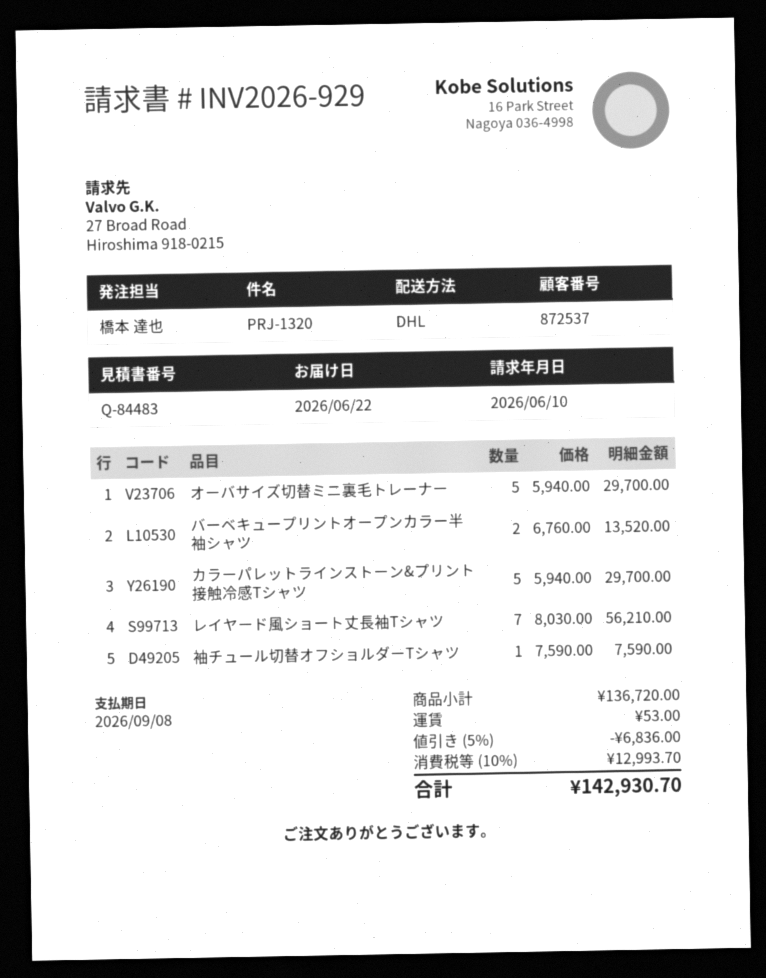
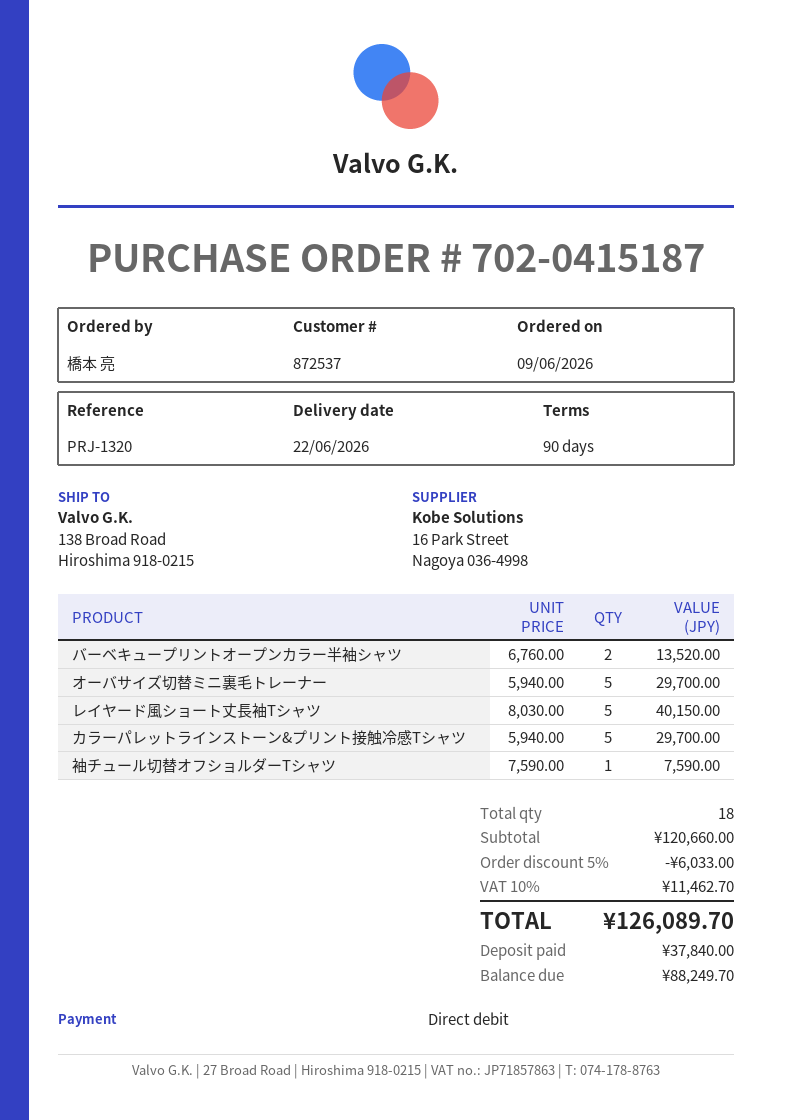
ordered by: 橋本 達也 -> 橋本 亮
レイヤード風ショート丈長袖Tシャツ: 7 x 8030.00 = 56210.00 -> 5 x 8030.00 = 40150.00
subtotal: 136720.00 -> 120660.00
discount: 5% = 6836.00 -> 5% = 6033.00
shipping: 53.00 -> none
tax: 10% = 12993.70 -> 10% = 11462.70
total: 142930.70 -> 126089.70

